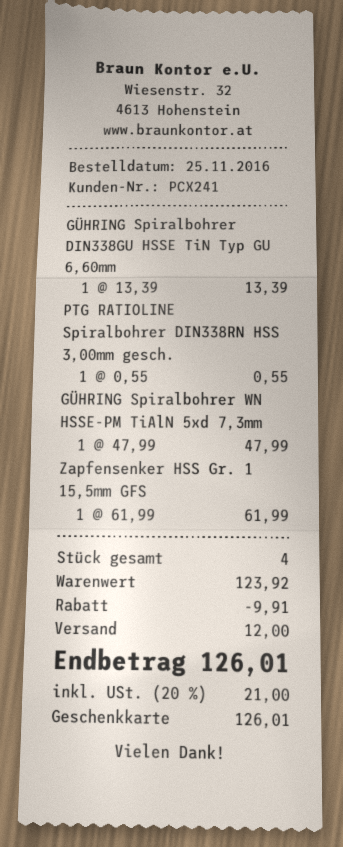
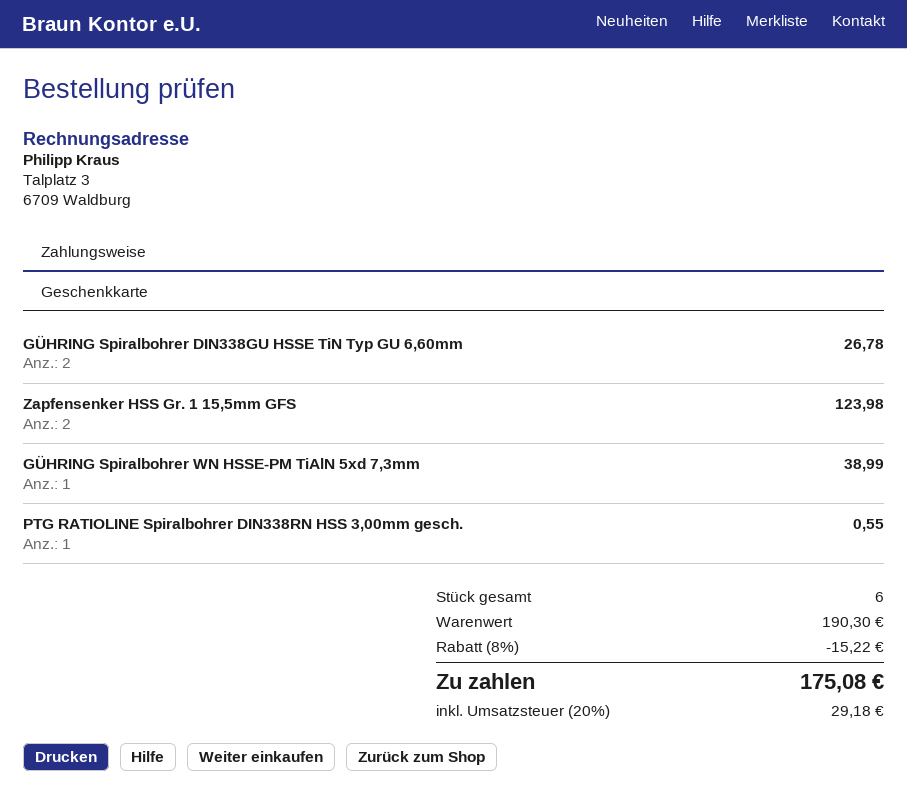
GÜHRING Spiralbohrer DIN338GU HSSE TiN Typ GU 6,60mm: 1 for 13.39 -> 2 for 26.78
GÜHRING Spiralbohrer WN HSSE-PM TiAlN 5xd 7,3mm: 1 for 47.99 -> 1 for 38.99
Zapfensenker HSS Gr. 1 15,5mm GFS: 1 for 61.99 -> 2 for 123.98
total quantity: 4 -> 6
subtotal: 123.92 -> 190.30
discount: 9.91 -> 15.22
shipping: 12.00 -> none
tax: 20% = 21.00 -> 20% = 29.18
total: 126.01 -> 175.08

